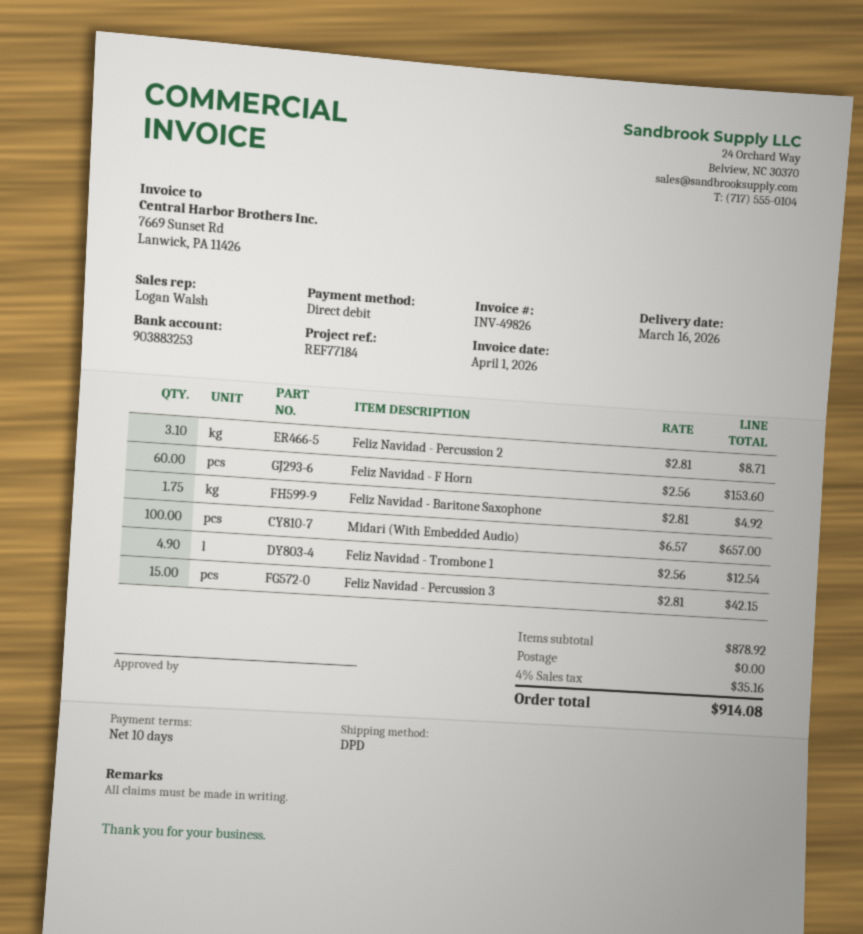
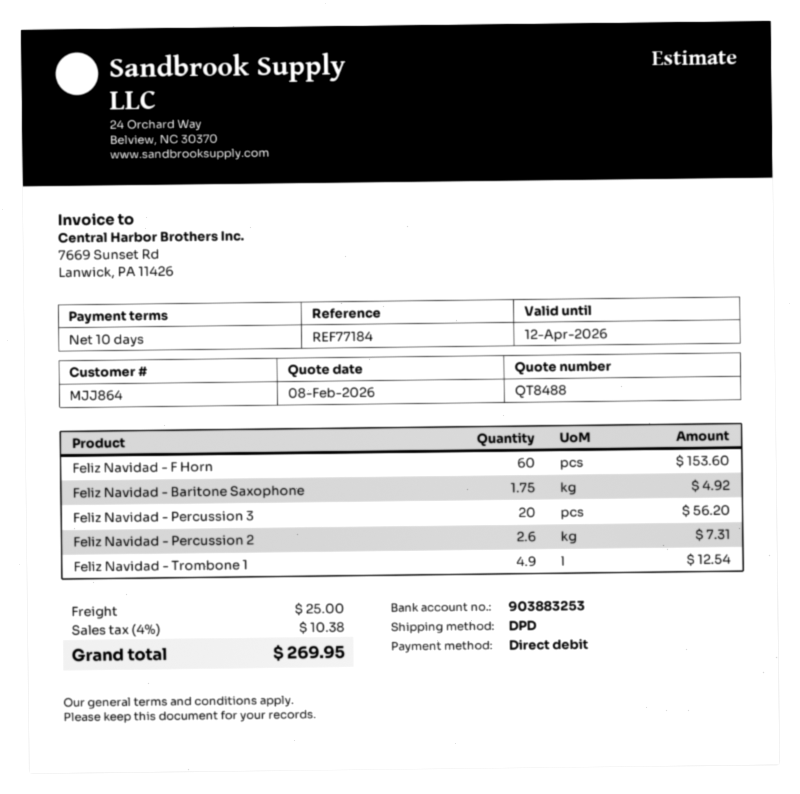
Feliz Navidad - Percussion 2: 3.1 for 8.71 -> 2.6 for 7.31
Midari (With Embedded Audio): 100 for 657.00 -> none
Feliz Navidad - Percussion 3: 15 for 42.15 -> 20 for 56.20
shipping: 0.00 -> 25.00
tax: 4% = 35.16 -> 4% = 10.38
total: 914.08 -> 269.95

